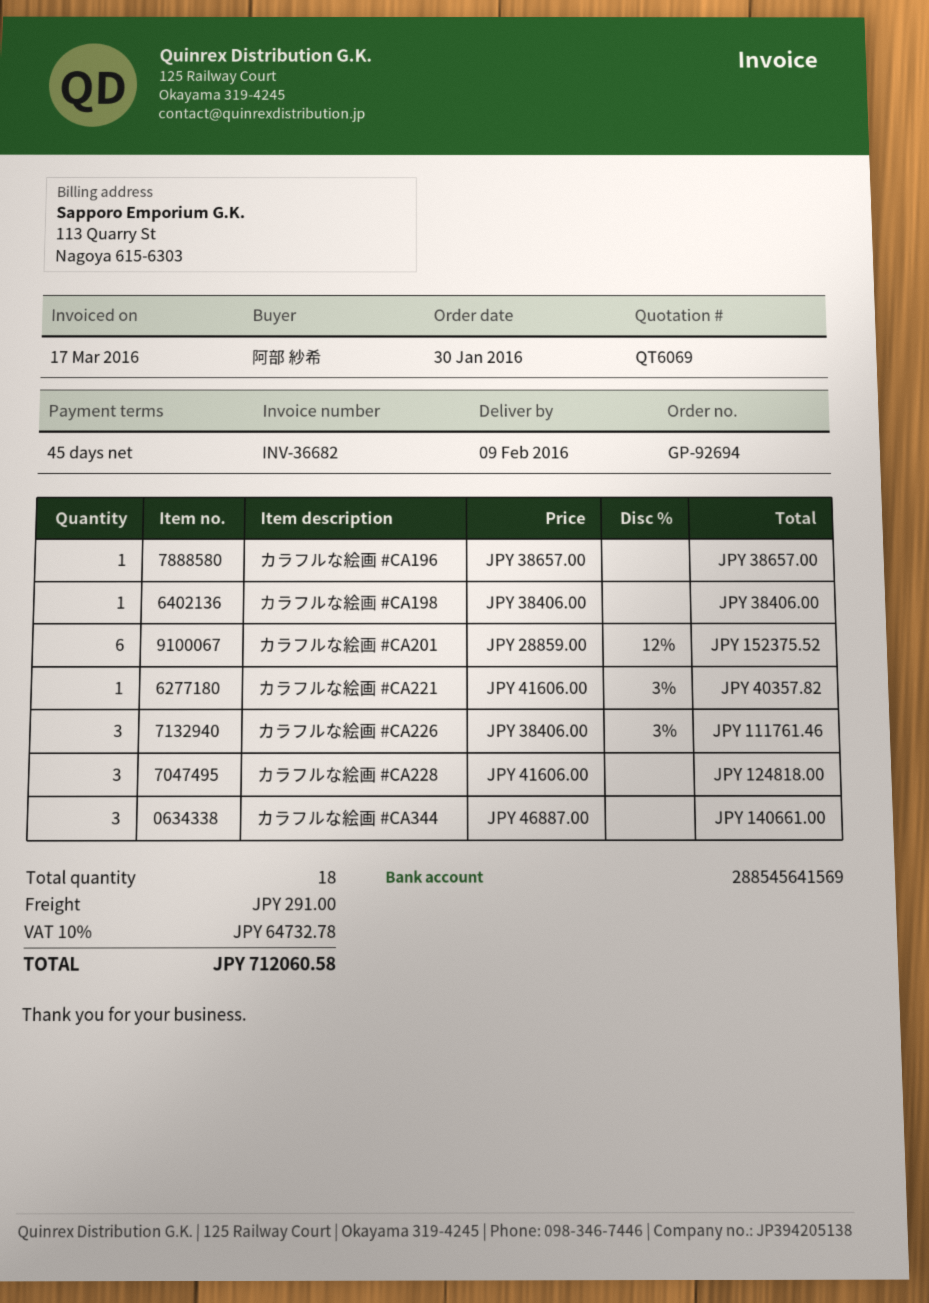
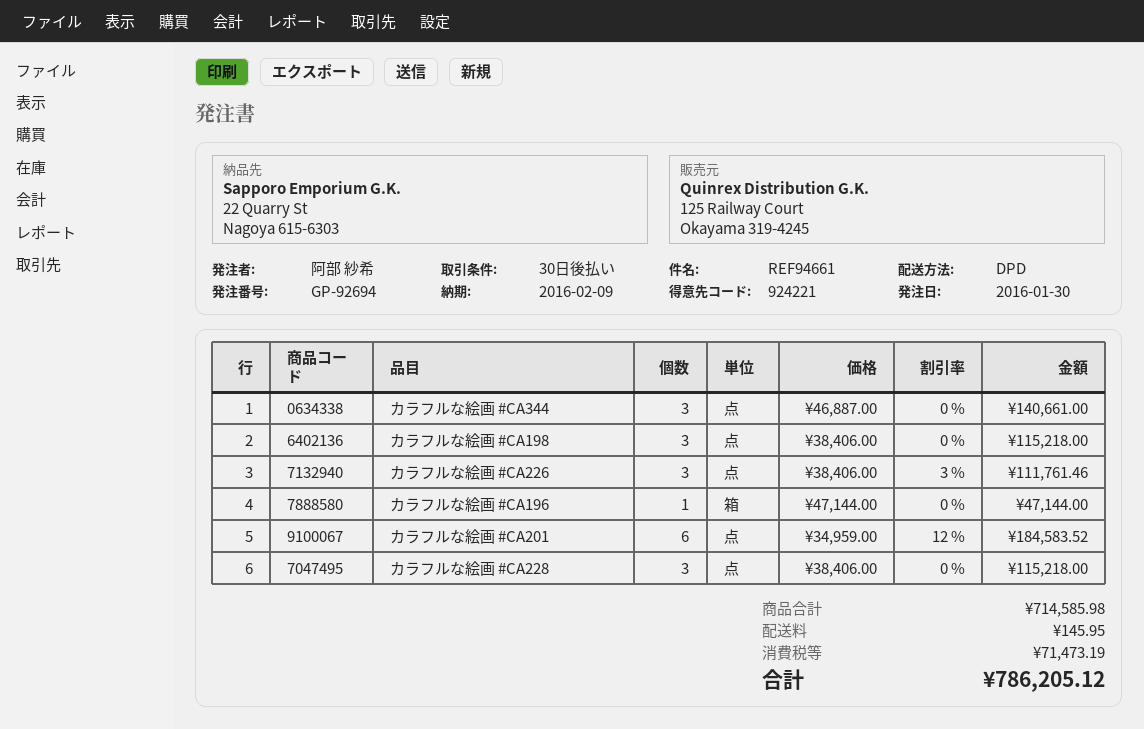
payment terms: 45 days -> 30 days
カラフルな絵画 #CA196: 1 x 38657.00 = 38657.00 -> 1 x 47144.00 = 47144.00
カラフルな絵画 #CA198: 1 x 38406.00 = 38406.00 -> 3 x 38406.00 = 115218.00
カラフルな絵画 #CA201: 6 x 28859.00 - 12% = 152375.52 -> 6 x 34959.00 - 12% = 184583.52
カラフルな絵画 #CA221: 1 x 41606.00 - 3% = 40357.82 -> none
カラフルな絵画 #CA228: 3 x 41606.00 = 124818.00 -> 3 x 38406.00 = 115218.00
shipping: 291.00 -> 145.95
tax: 64732.78 -> 71473.19
total: 712060.58 -> 786205.12

